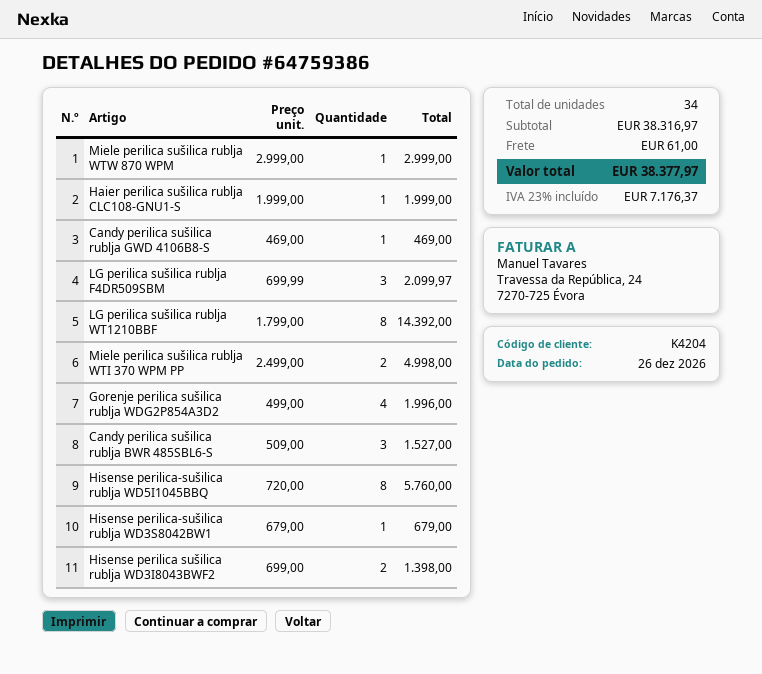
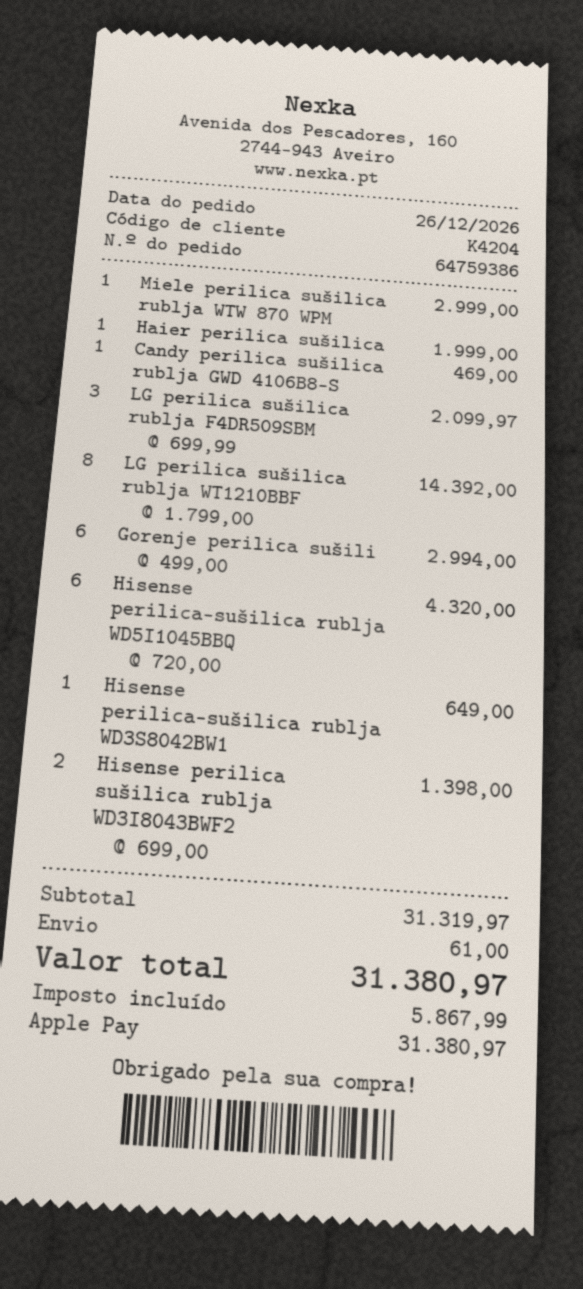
Miele perilica sušilica rublja WTI 370 WPM PP: 2 x 2499.00 = 4998.00 -> none
Gorenje perilica sušilica rublja WDG2P854A3D2: 4 x 499.00 = 1996.00 -> 6 x 499.00 = 2994.00
Candy perilica sušilica rublja BWR 485SBL6-S: 3 x 509.00 = 1527.00 -> none
Hisense perilica-sušilica rublja WD5I1045BBQ: 8 x 720.00 = 5760.00 -> 6 x 720.00 = 4320.00
Hisense perilica-sušilica rublja WD3S8042BW1: 1 x 679.00 = 679.00 -> 1 x 649.00 = 649.00
subtotal: 38316.97 -> 31319.97
tax: 7176.37 -> 5867.99
total: 38377.97 -> 31380.97

